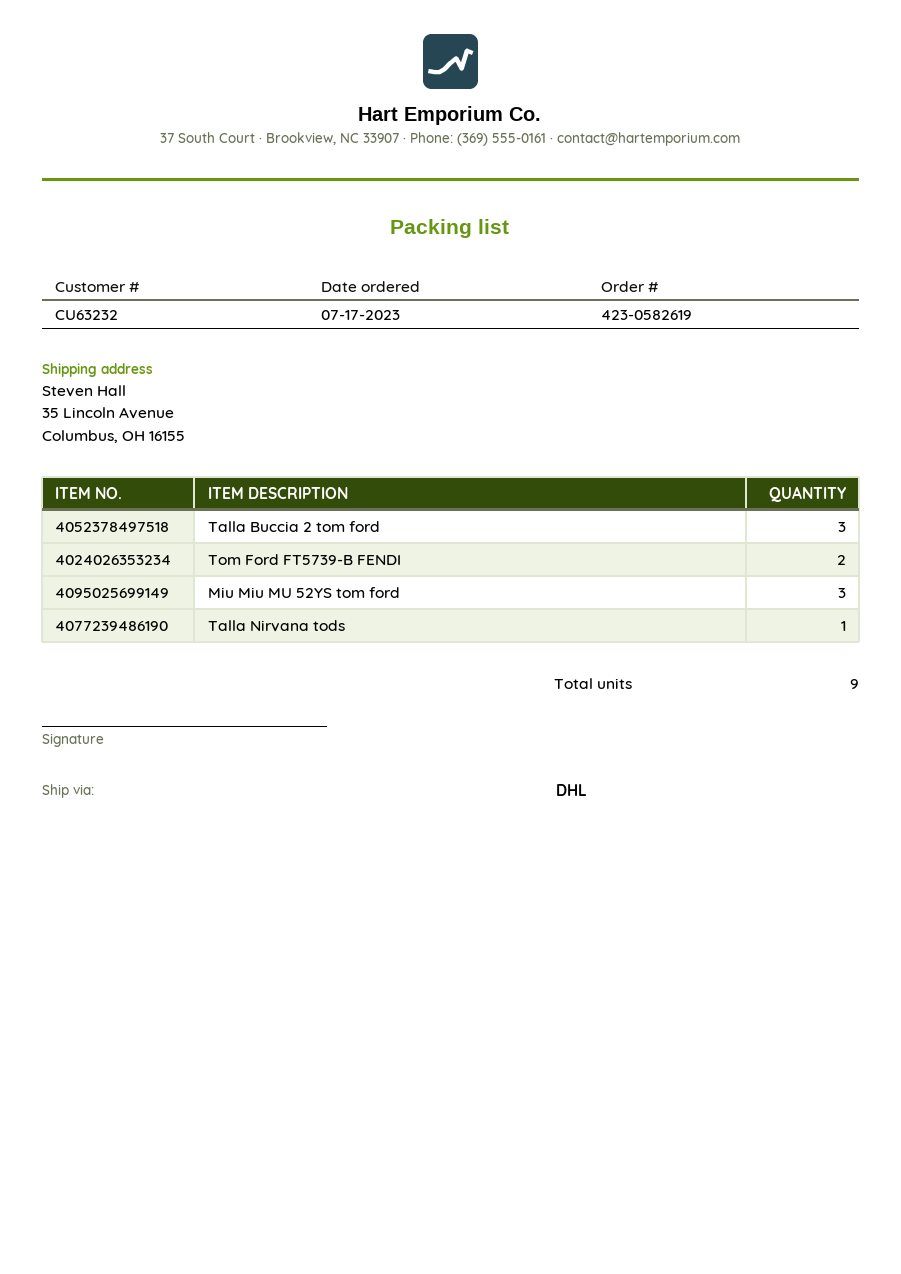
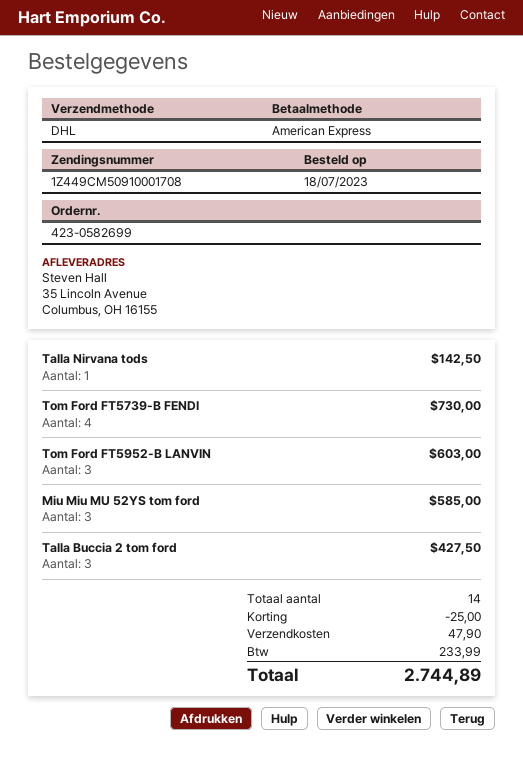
order number: 423-0582619 -> 423-0582699
order date: 2023-07-17 -> 2023-07-18
Tom Ford FT5739-B FENDI: 2 -> 4
Tom Ford FT5952-B LANVIN: none -> 3
total quantity: 9 -> 14

